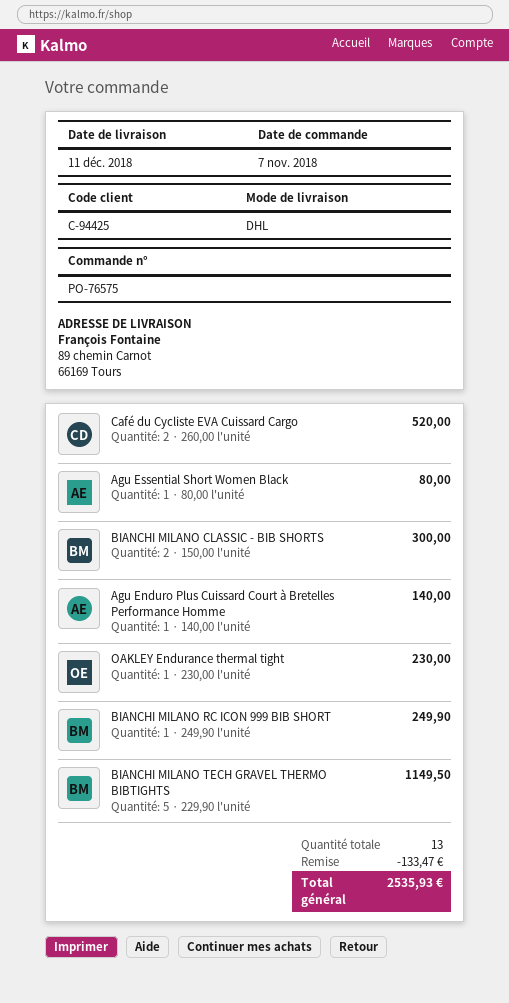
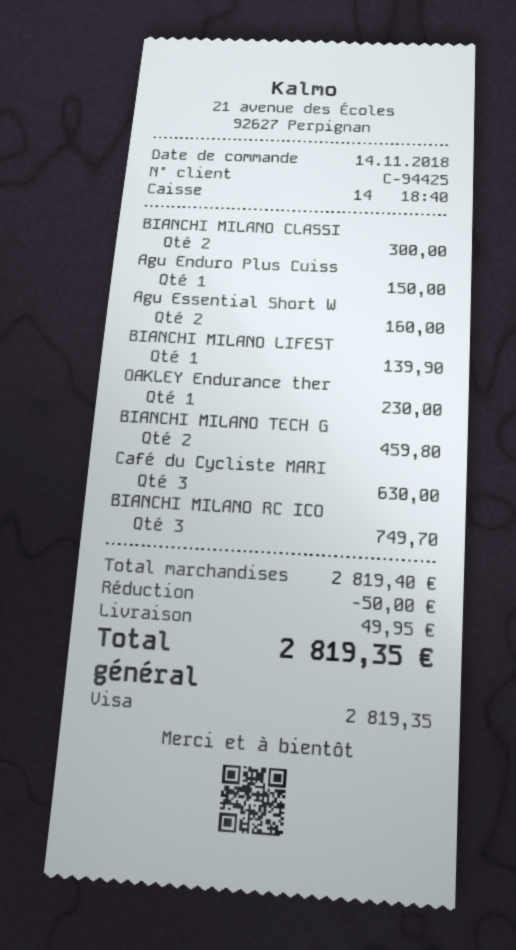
order date: 2018-11-07 -> 2018-11-14
Café du Cycliste EVA Cuissard Cargo: 2 for 520.00 -> none
Agu Essential Short Women Black: 1 for 80.00 -> 2 for 160.00
Agu Enduro Plus Cuissard Court à Bretelles Performance Homme: 1 for 140.00 -> 1 for 150.00
BIANCHI MILANO RC ICON 999 BIB SHORT: 1 for 249.90 -> 3 for 749.70
BIANCHI MILANO TECH GRAVEL THERMO BIBTIGHTS: 5 for 1149.50 -> 2 for 459.80
BIANCHI MILANO LIFEST: none -> 1 for 139.90
Café du Cycliste MARI: none -> 3 for 630.00
discount: 133.47 -> 50.00
shipping: none -> 49.95
total: 2535.93 -> 2819.35

